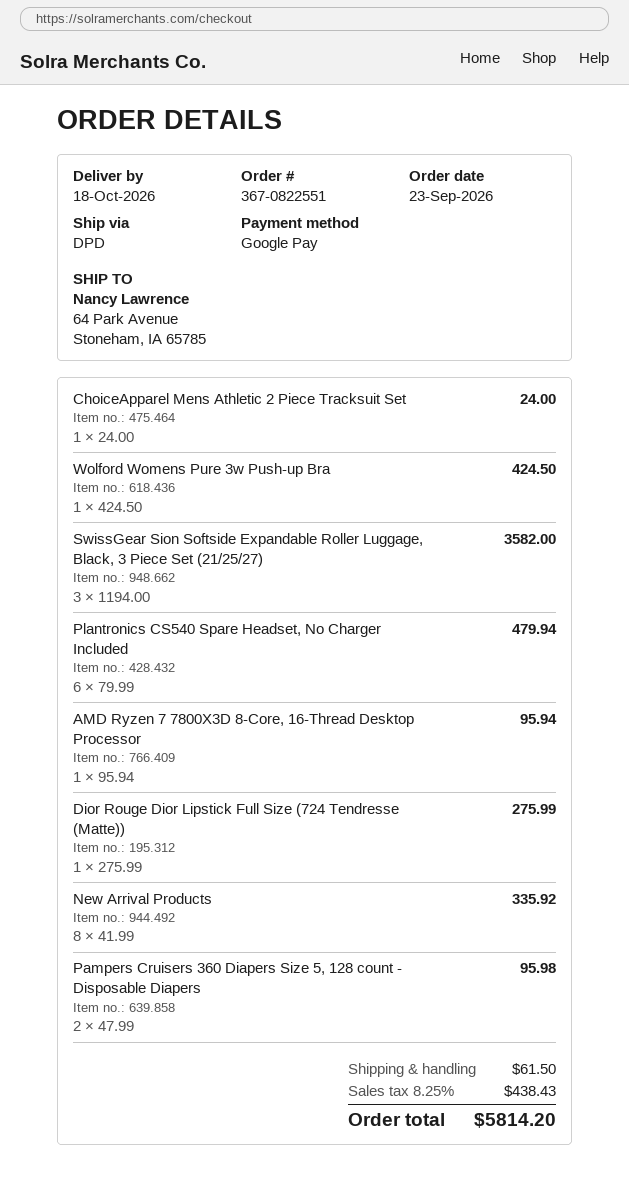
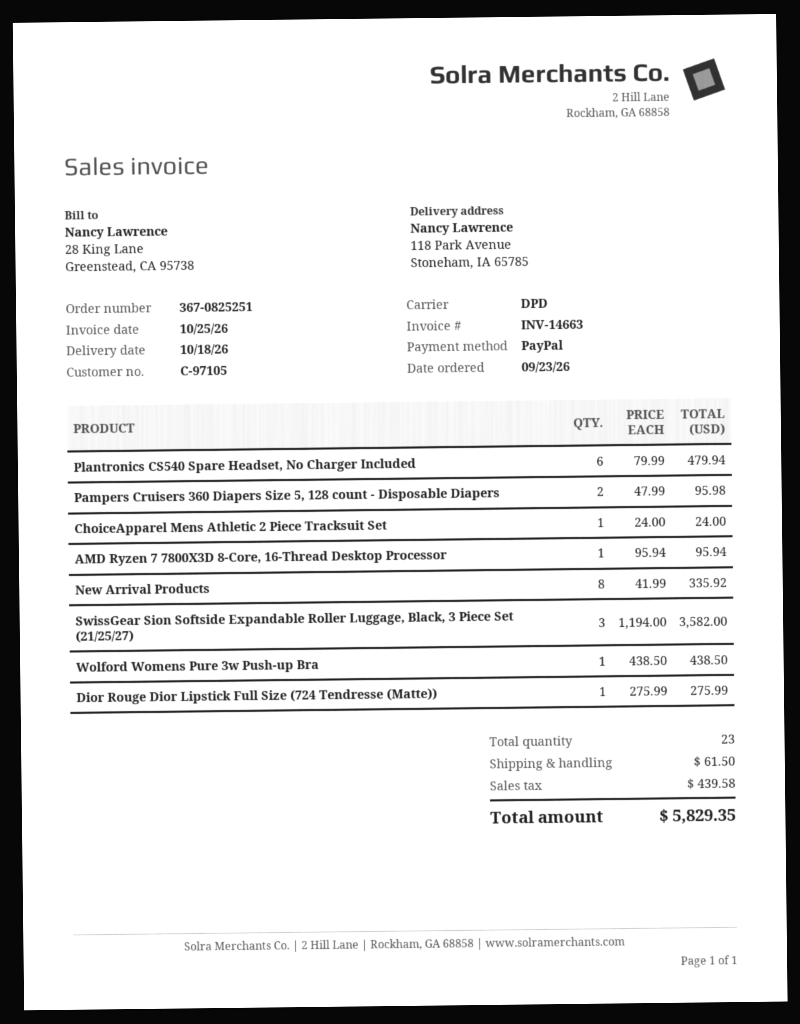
order number: 367-0822551 -> 367-0825251
payment method: Google Pay -> PayPal
ship to: 64 Park Avenue, Stoneham, IA 65785 -> 118 Park Avenue, Stoneham, IA 65785
Wolford Womens Pure 3w Push-up Bra: 1 x 424.50 = 424.50 -> 1 x 438.50 = 438.50
tax: 438.43 -> 439.58
total: 5814.20 -> 5829.35

